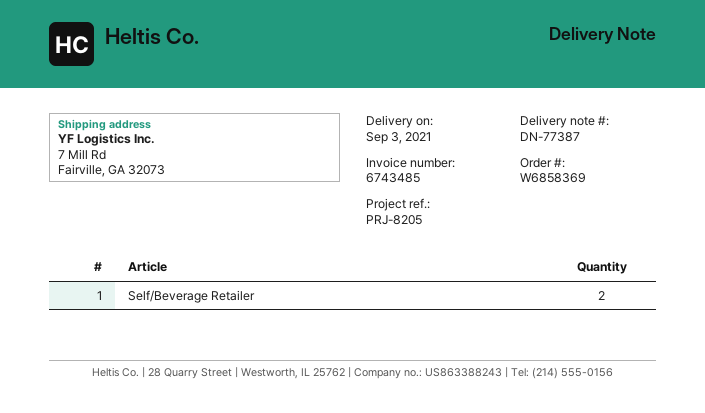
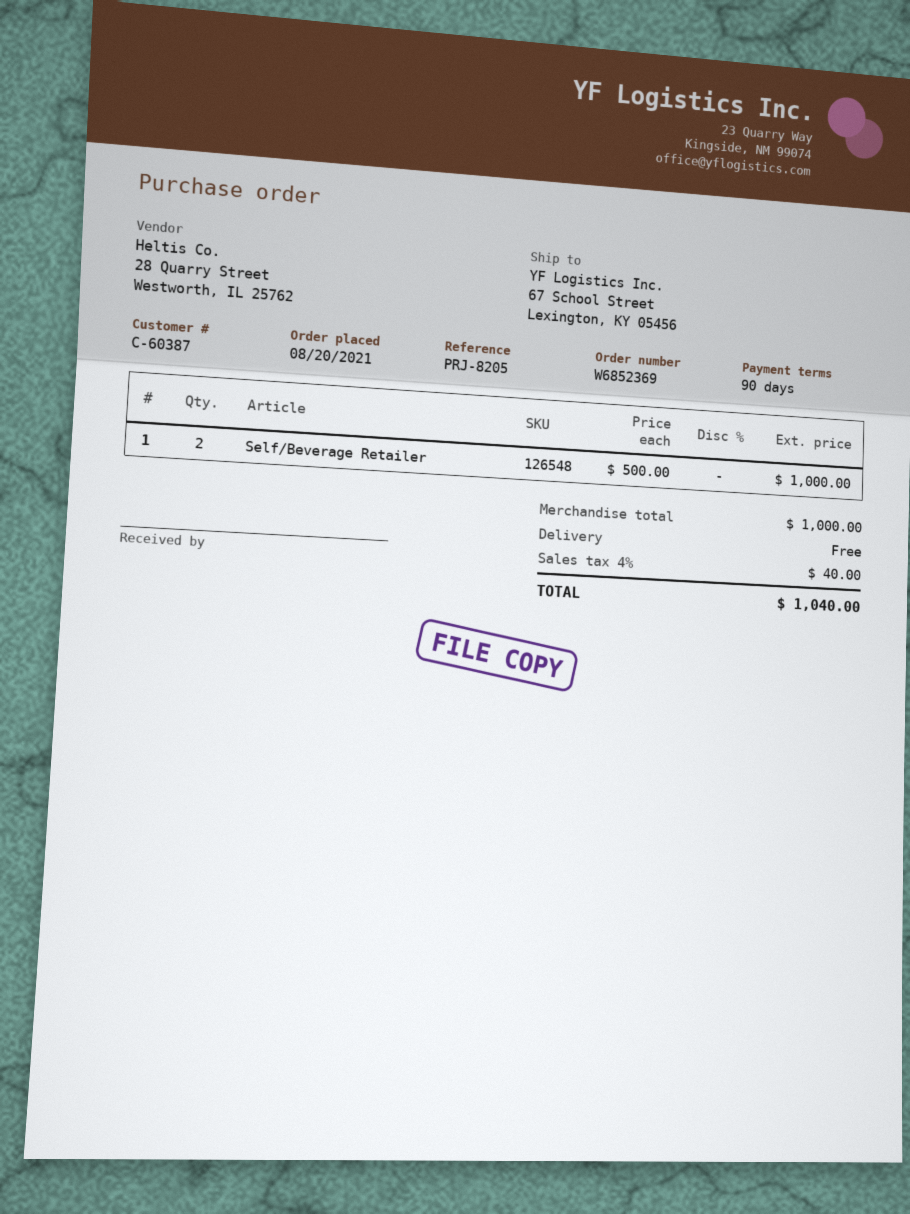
order number: W6858369 -> W6852369
ship to: 7 Mill Rd, Fairville, GA 32073 -> 67 School Street, Lexington, KY 05456

